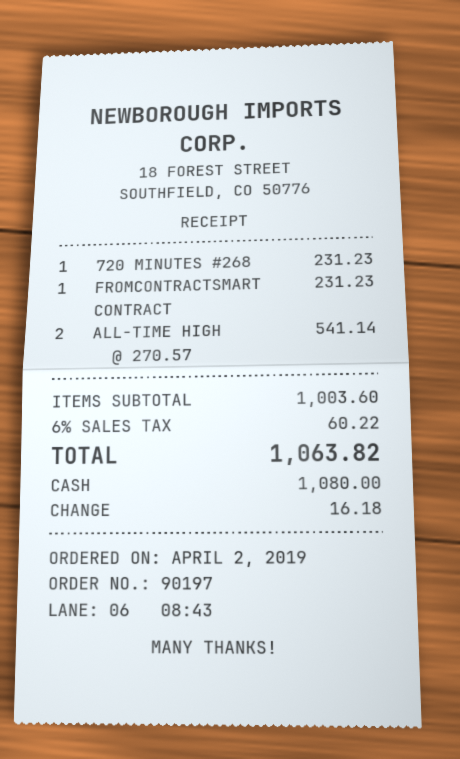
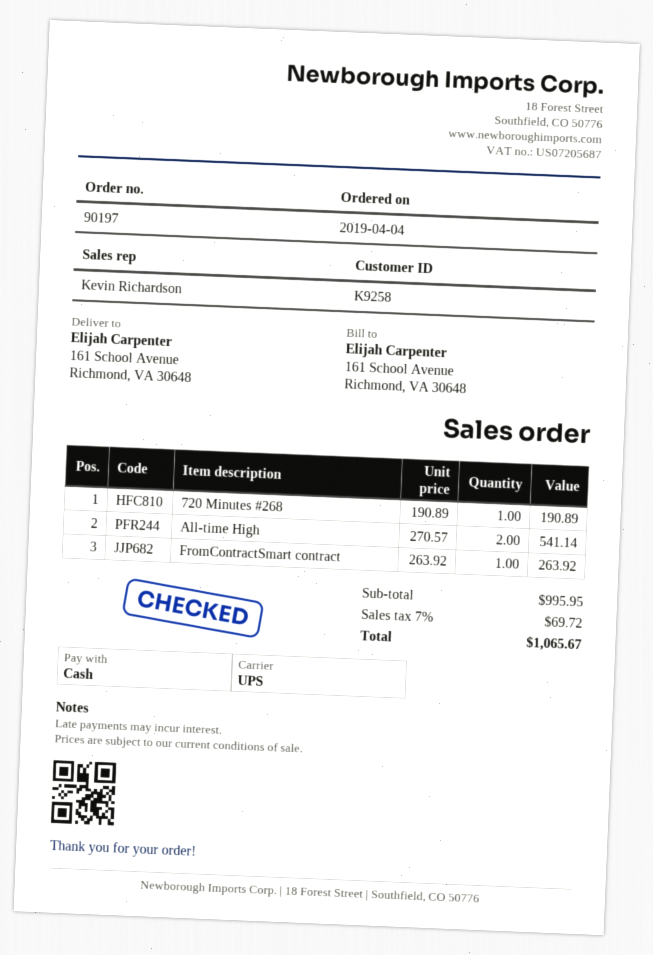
order date: 2019-04-02 -> 2019-04-04
720 MINUTES #268: 1 x 231.23 = 231.23 -> 1 x 190.89 = 190.89
FROMCONTRACTSMART CONTRACT: 1 x 231.23 = 231.23 -> 1 x 263.92 = 263.92
subtotal: 1003.60 -> 995.95
tax: 6% = 60.22 -> 7% = 69.72
total: 1063.82 -> 1065.67

